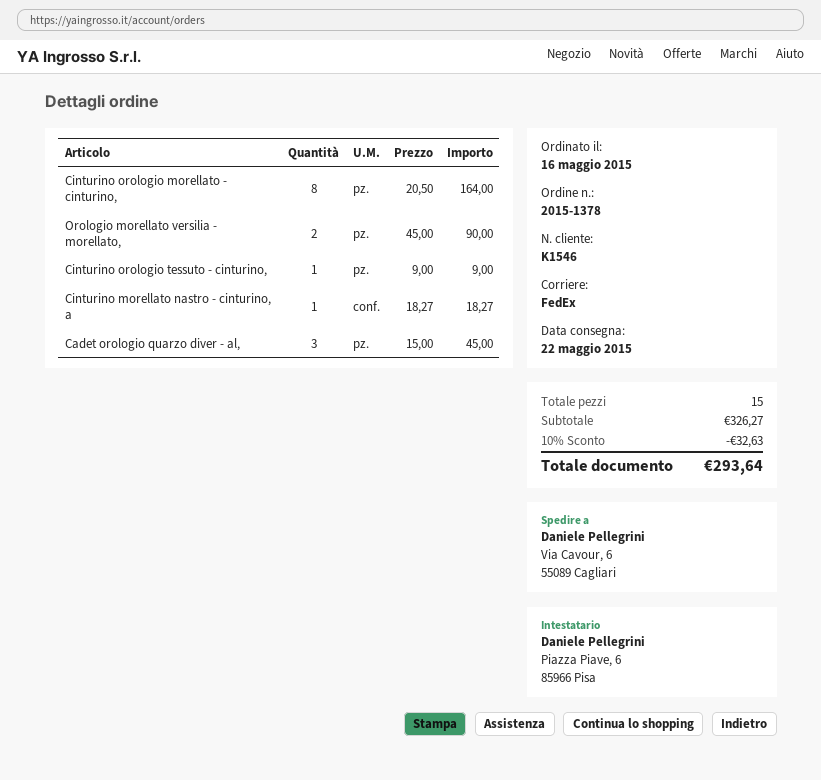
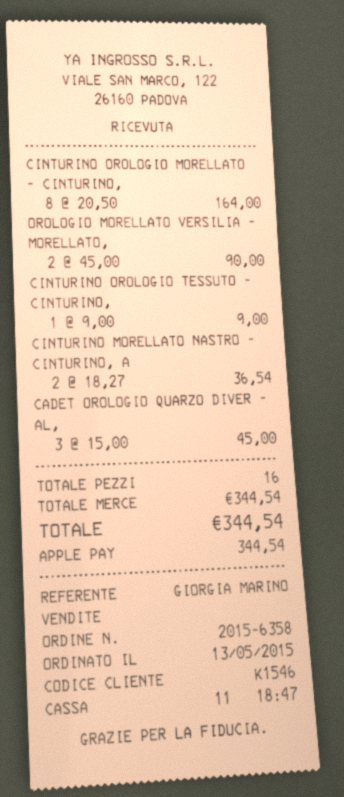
order number: 2015-1378 -> 2015-6358
order date: 2015-05-16 -> 2015-05-13
Cinturino morellato nastro - cinturino, a: 1 x 18.27 = 18.27 -> 2 x 18.27 = 36.54
total quantity: 15 -> 16
subtotal: 326.27 -> 344.54
discount: 10% = 32.63 -> none
total: 293.64 -> 344.54

